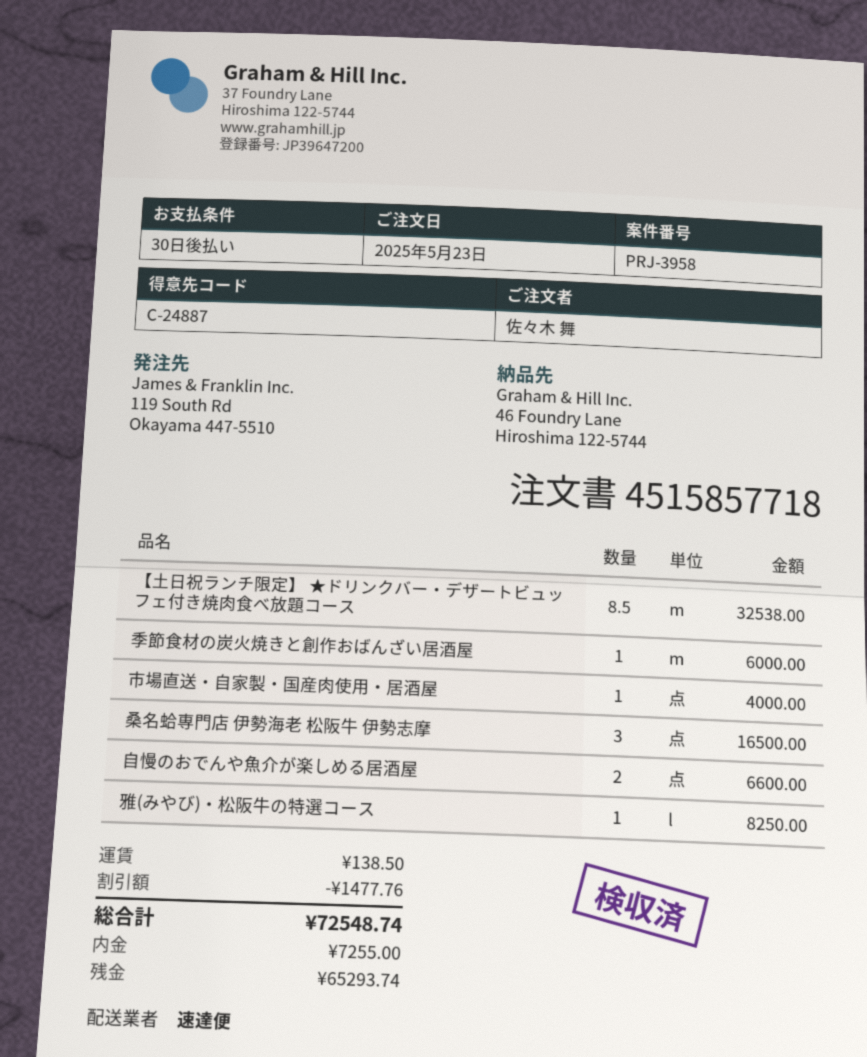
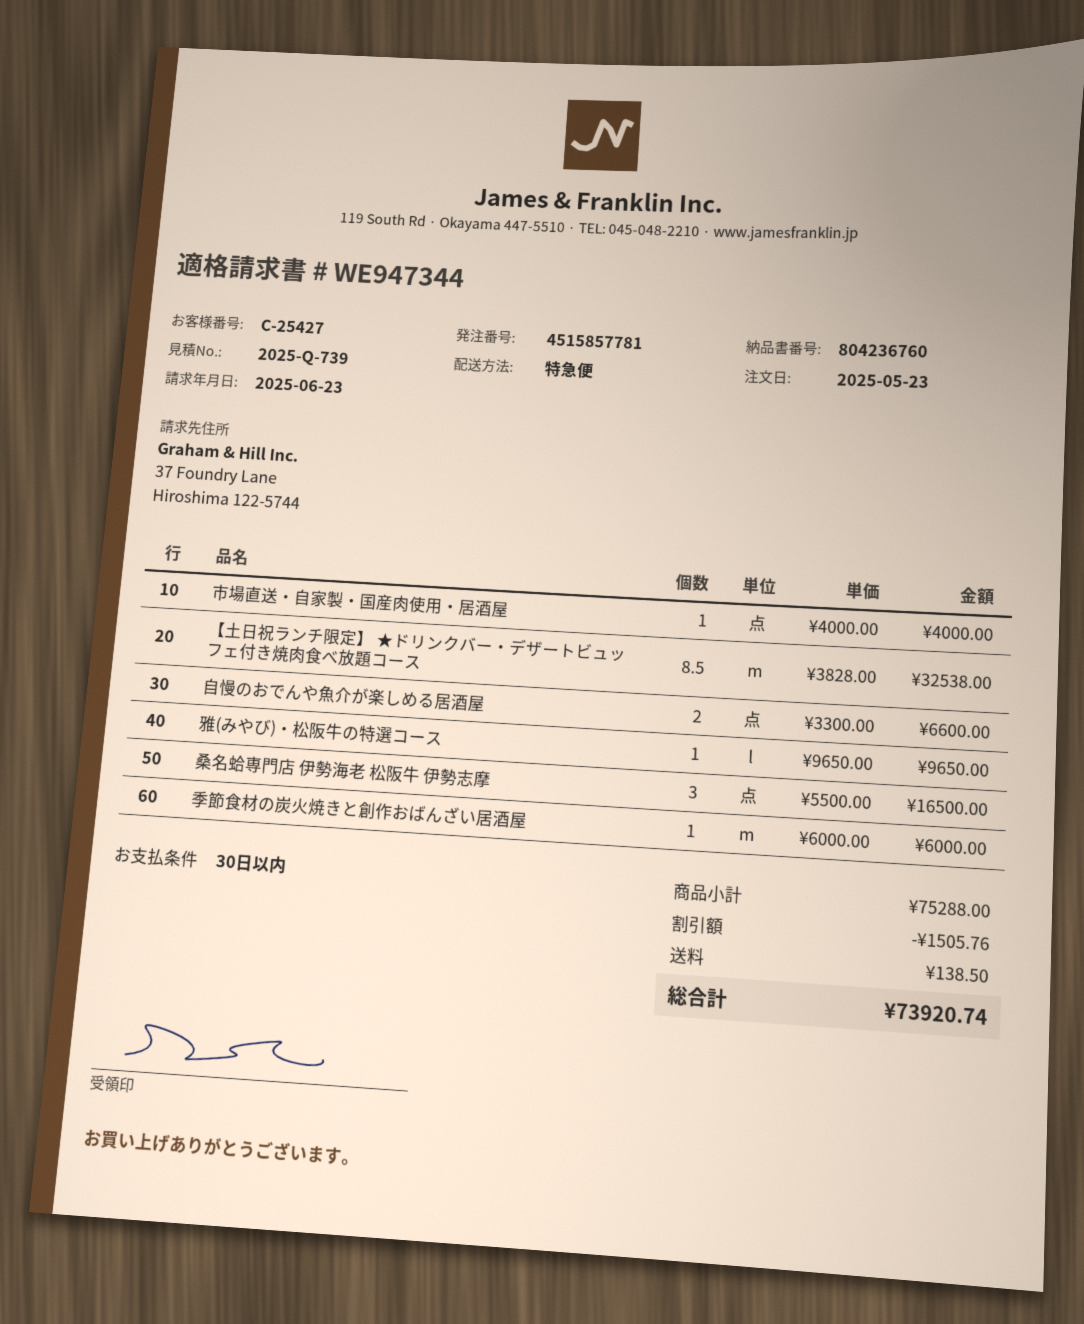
order number: 4515857718 -> 4515857781
customer number: C-24887 -> C-25427
雅(みやび)・松阪牛の特選コース: 1 for 8250.00 -> 1 for 9650.00
discount: 1477.76 -> 1505.76
total: 72548.74 -> 73920.74

